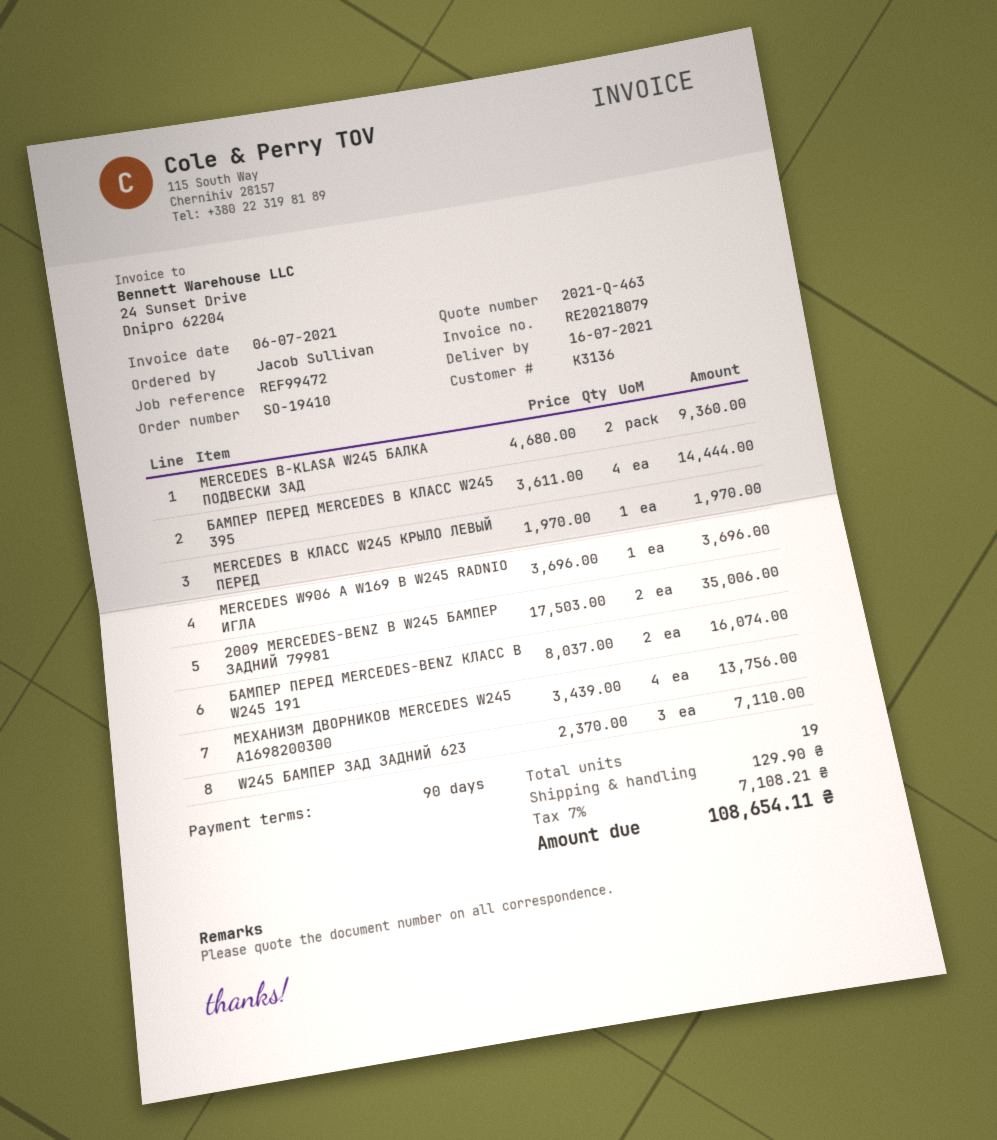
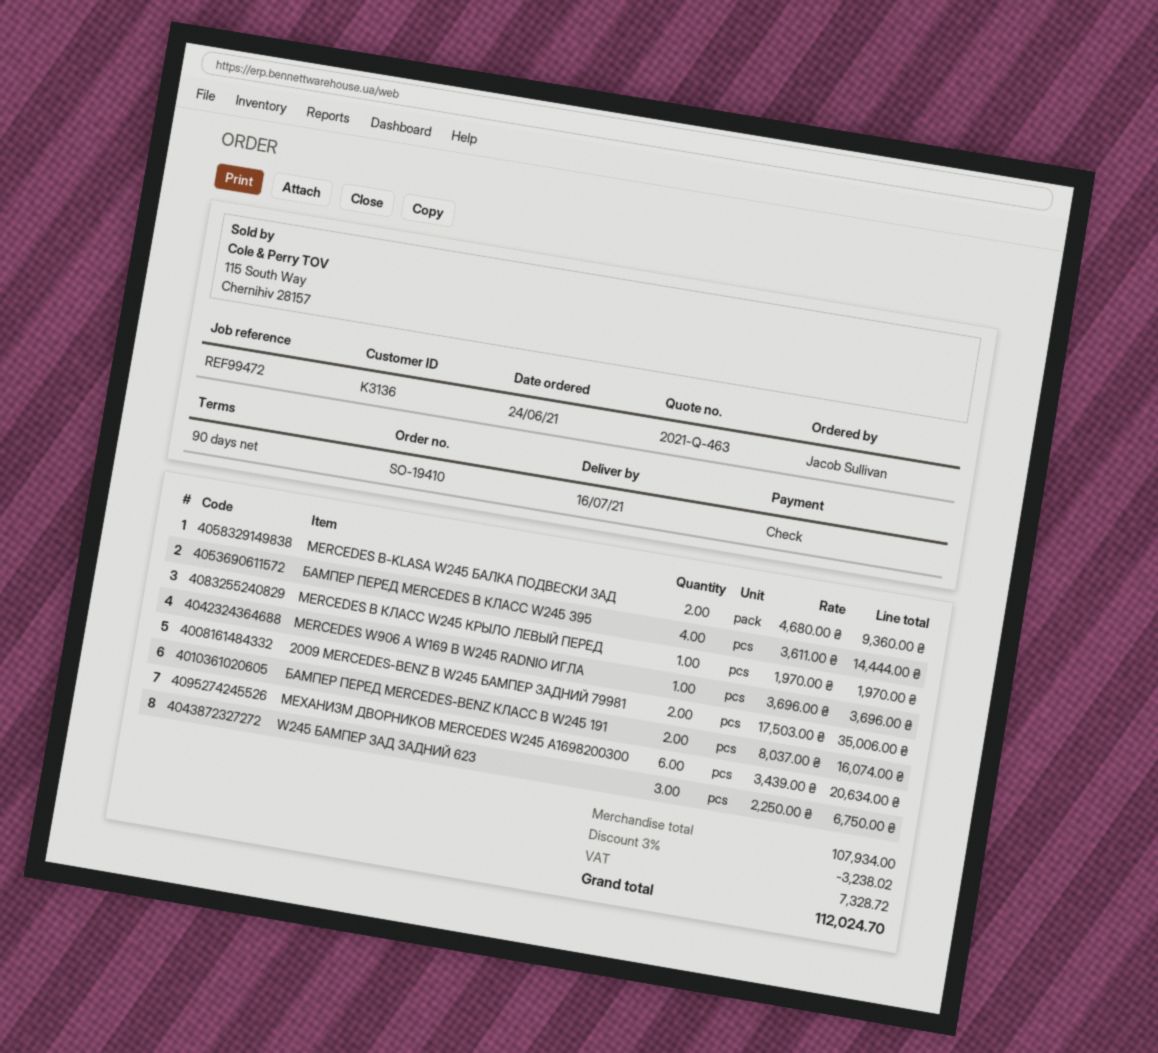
МЕХАНИЗМ ДВОРНИКОВ MERCEDES W245 A1698200300: 4 x 3439.00 = 13756.00 -> 6 x 3439.00 = 20634.00
W245 БАМПЕР ЗАД ЗАДНИЙ 623: 3 x 2370.00 = 7110.00 -> 3 x 2250.00 = 6750.00
discount: none -> 3% = 3238.02
shipping: 129.90 -> none
tax: 7108.21 -> 7328.72
total: 108654.11 -> 112024.70

